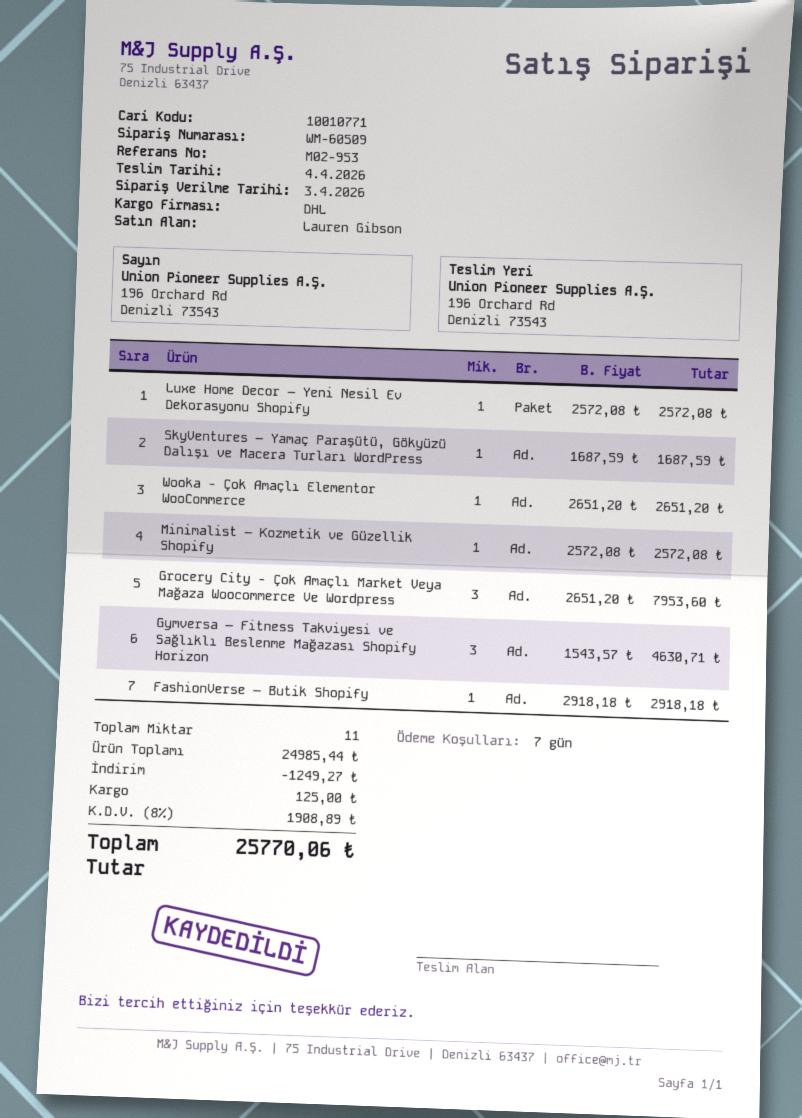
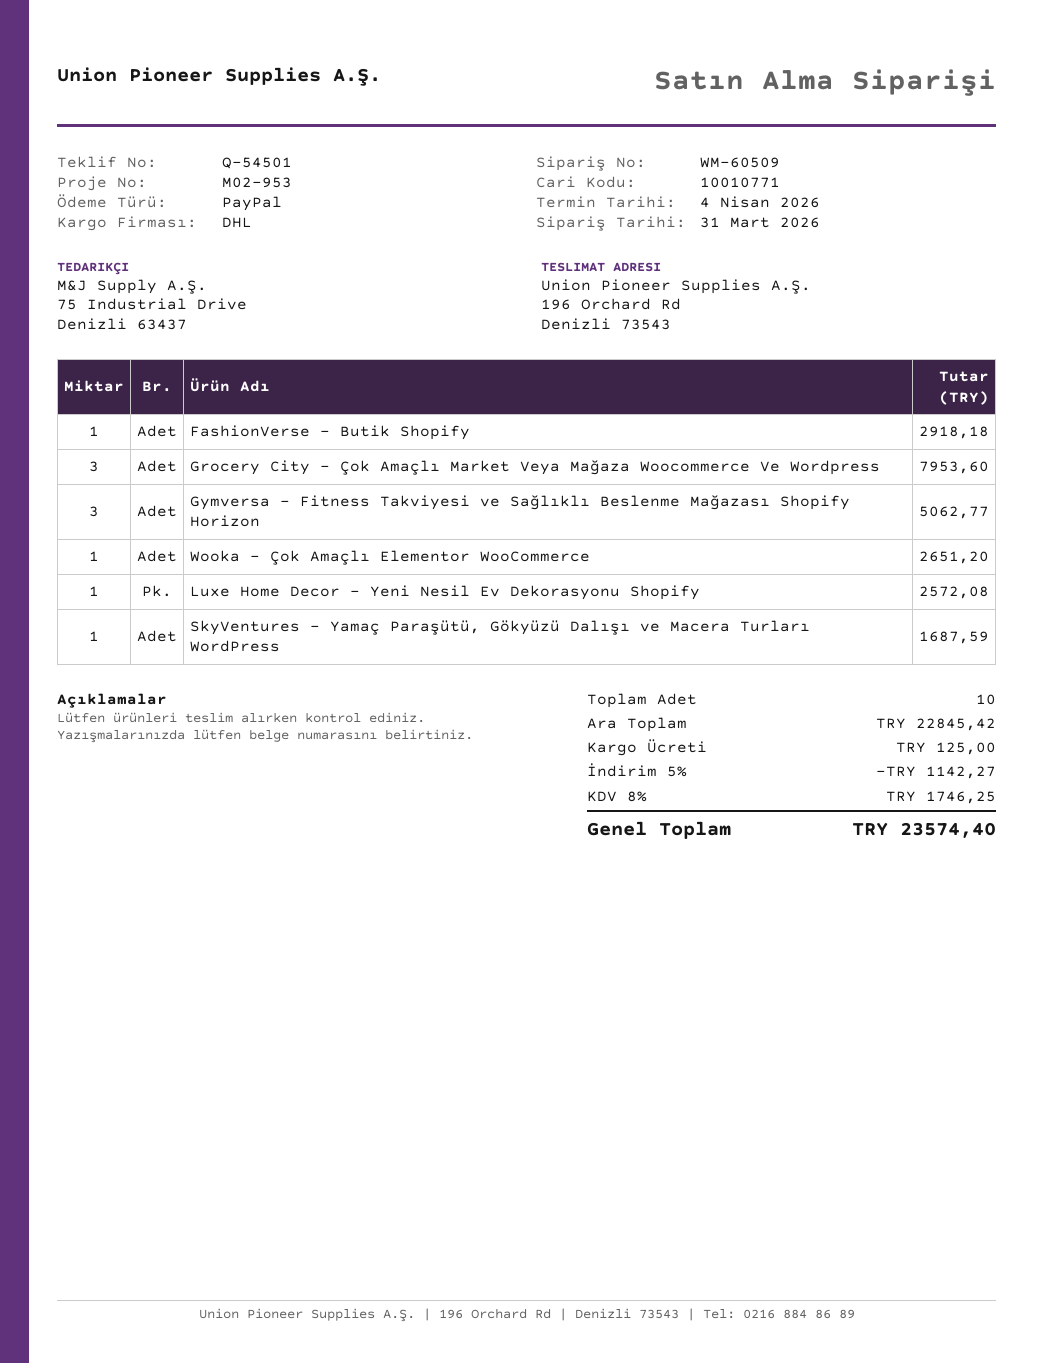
order date: 2026-04-03 -> 2026-03-31
Minimalist – Kozmetik ve Güzellik Shopify: 1 for 2572.08 -> none
Gymversa – Fitness Takviyesi ve Sağlıklı Beslenme Mağazası Shopify Horizon: 3 for 4630.71 -> 3 for 5062.77
total quantity: 11 -> 10
subtotal: 24985.44 -> 22845.42
discount: 1249.27 -> 1142.27
tax: 8% = 1908.89 -> 8% = 1746.25
total: 25770.06 -> 23574.40

